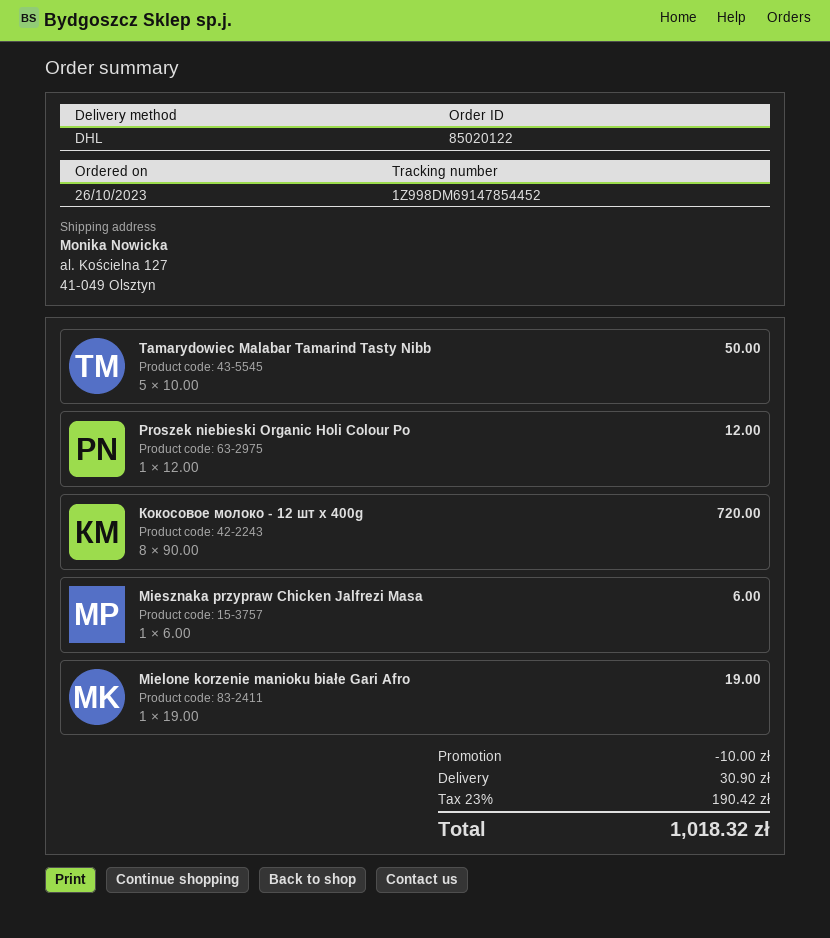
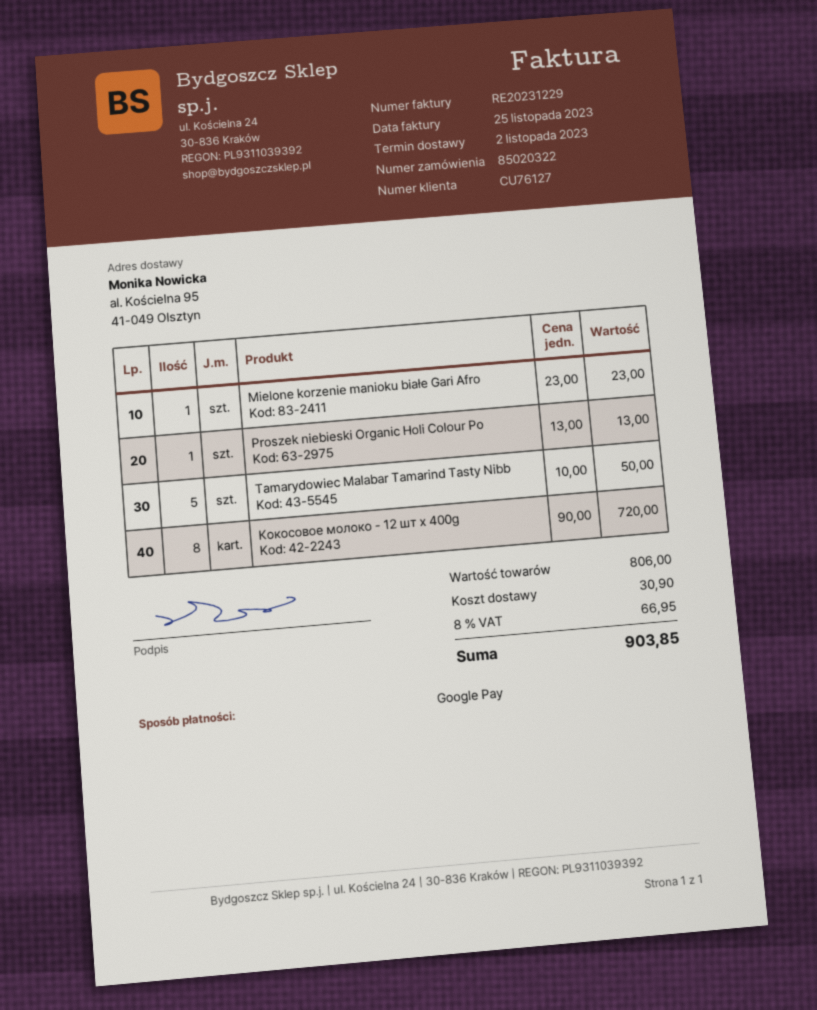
order number: 85020122 -> 85020322
ship to: al. Kościelna 127, 41-049 Olsztyn -> al. Kościelna 95, 41-049 Olsztyn
Proszek niebieski Organic Holi Colour Po: 1 x 12.00 = 12.00 -> 1 x 13.00 = 13.00
Miesznaka przypraw Chicken Jalfrezi Masa: 1 x 6.00 = 6.00 -> none
Mielone korzenie manioku białe Gari Afro: 1 x 19.00 = 19.00 -> 1 x 23.00 = 23.00
discount: 10.00 -> none
tax: 23% = 190.42 -> 8% = 66.95
total: 1018.32 -> 903.85

